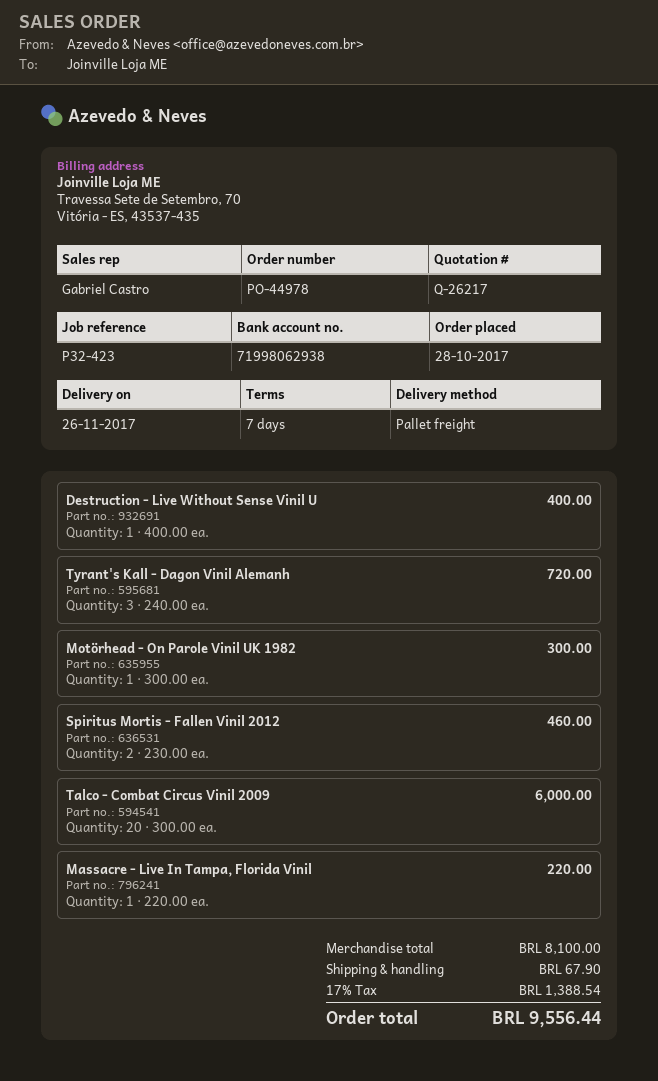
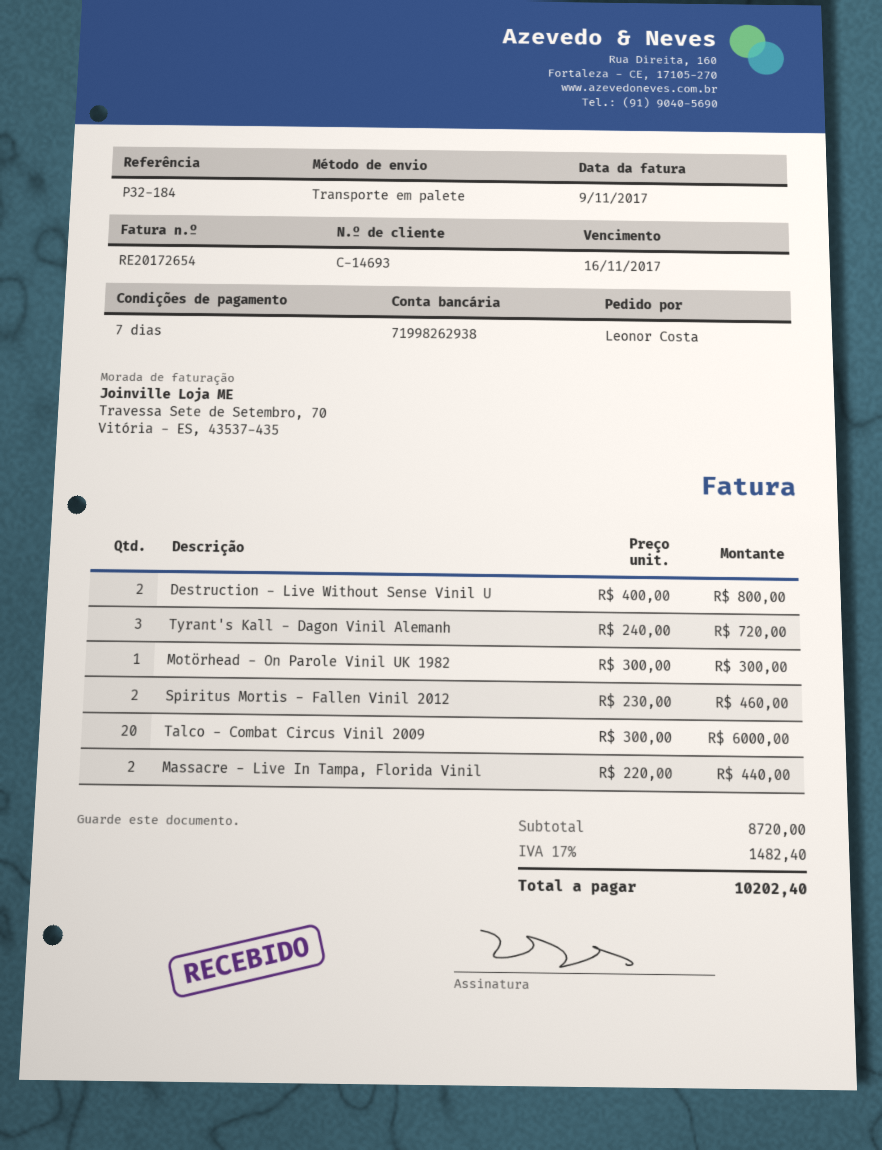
reference: P32-423 -> P32-184
bank account: 71998062938 -> 71998262938
Destruction - Live Without Sense Vinil U: 1 x 400.00 = 400.00 -> 2 x 400.00 = 800.00
Massacre - Live In Tampa, Florida Vinil: 1 x 220.00 = 220.00 -> 2 x 220.00 = 440.00
subtotal: 8100.00 -> 8720.00
shipping: 67.90 -> none
tax: 17% = 1388.54 -> 17% = 1482.40
total: 9556.44 -> 10202.40

